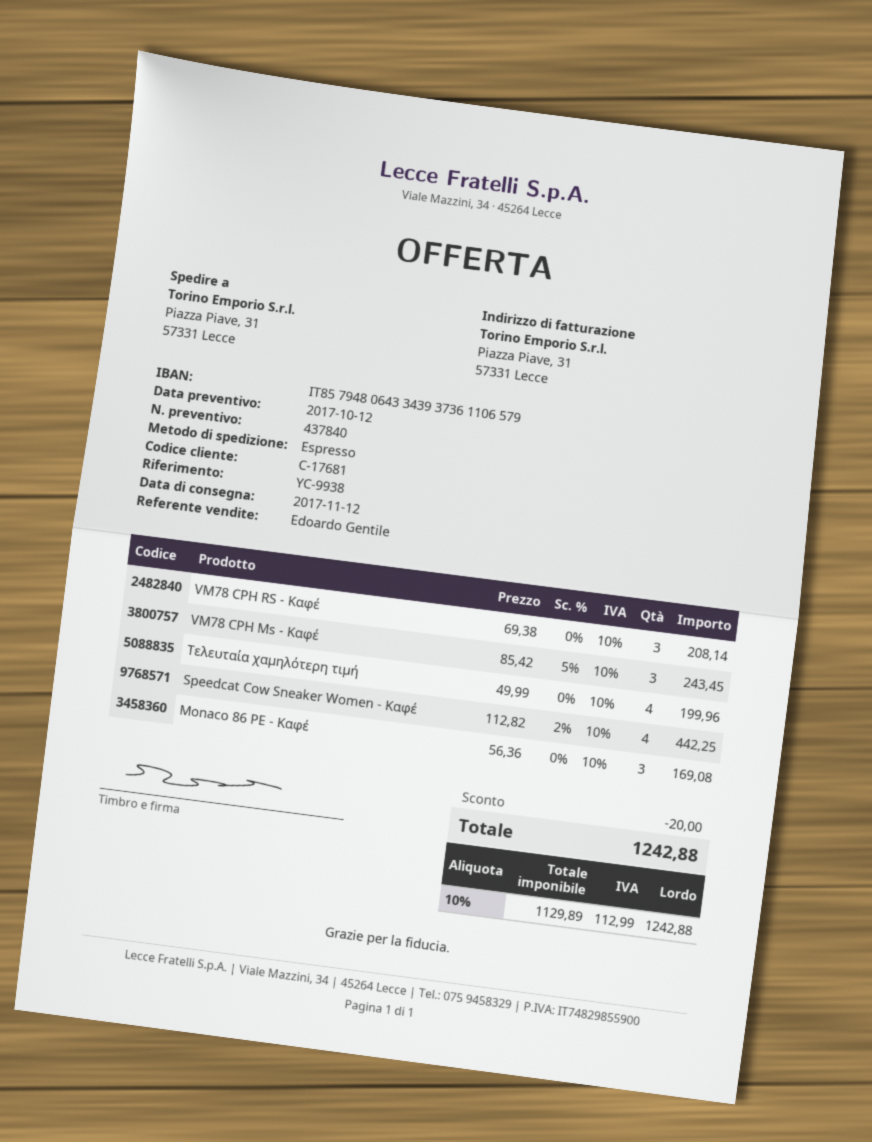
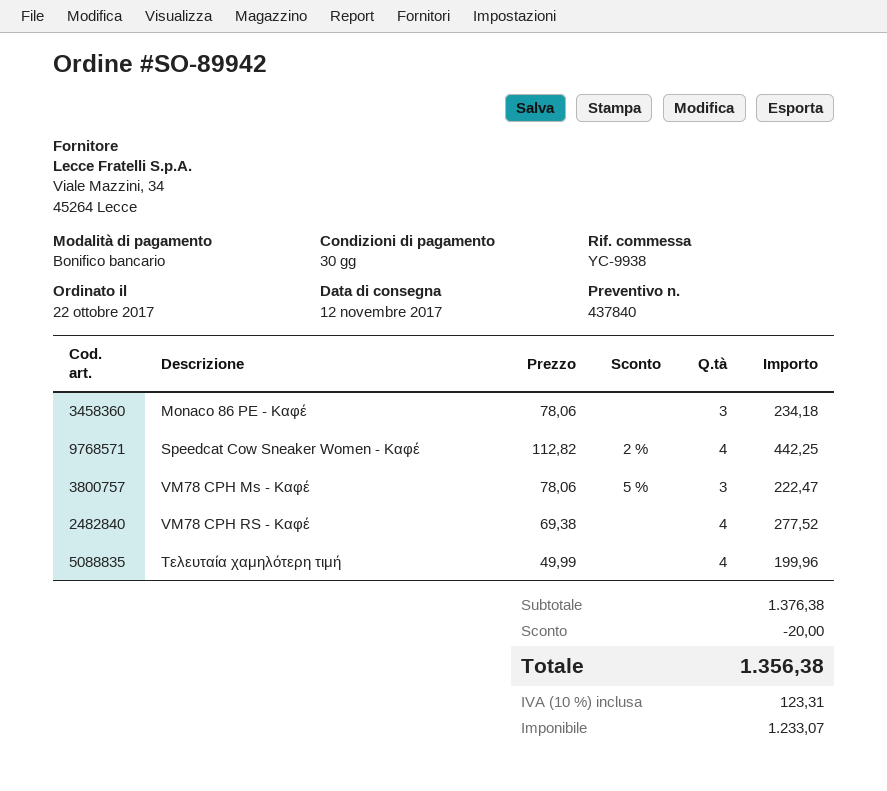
VM78 CPH RS - Καφέ: 3 x 69.38 = 208.14 -> 4 x 69.38 = 277.52
VM78 CPH Ms - Καφέ: 3 x 85.42 - 5% = 243.45 -> 3 x 78.06 - 5% = 222.47
Monaco 86 PE - Καφέ: 3 x 56.36 = 169.08 -> 3 x 78.06 = 234.18
net: 1129.89 -> 1233.07
tax: 10% = 112.99 -> 10% = 123.31
total: 1242.88 -> 1356.38

